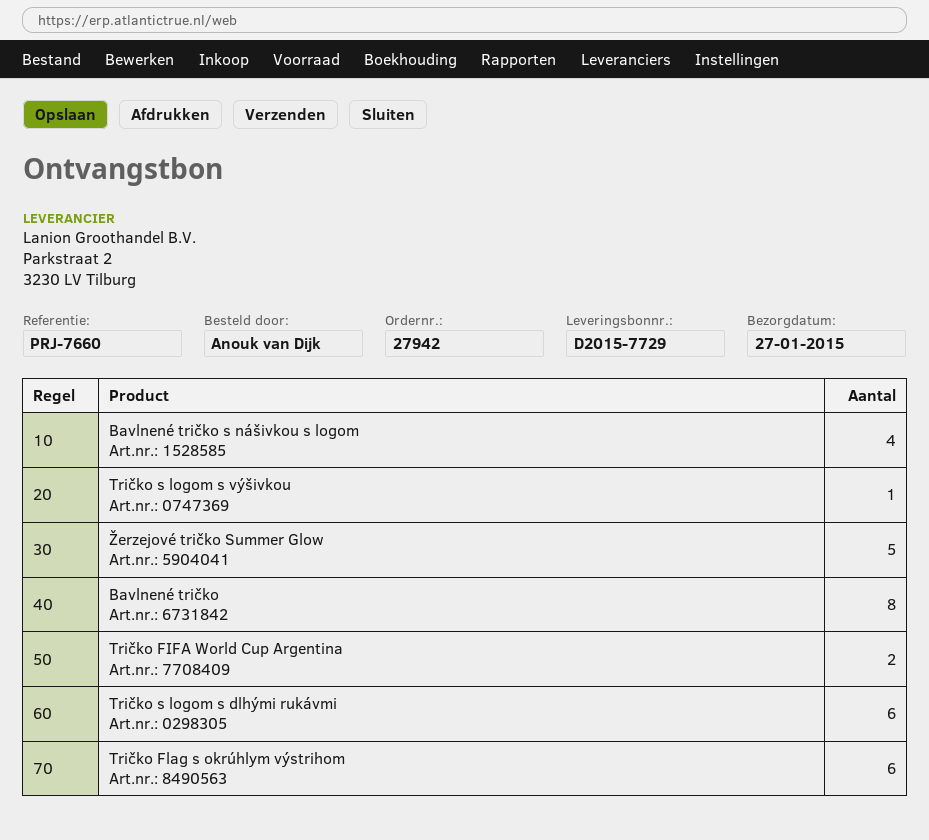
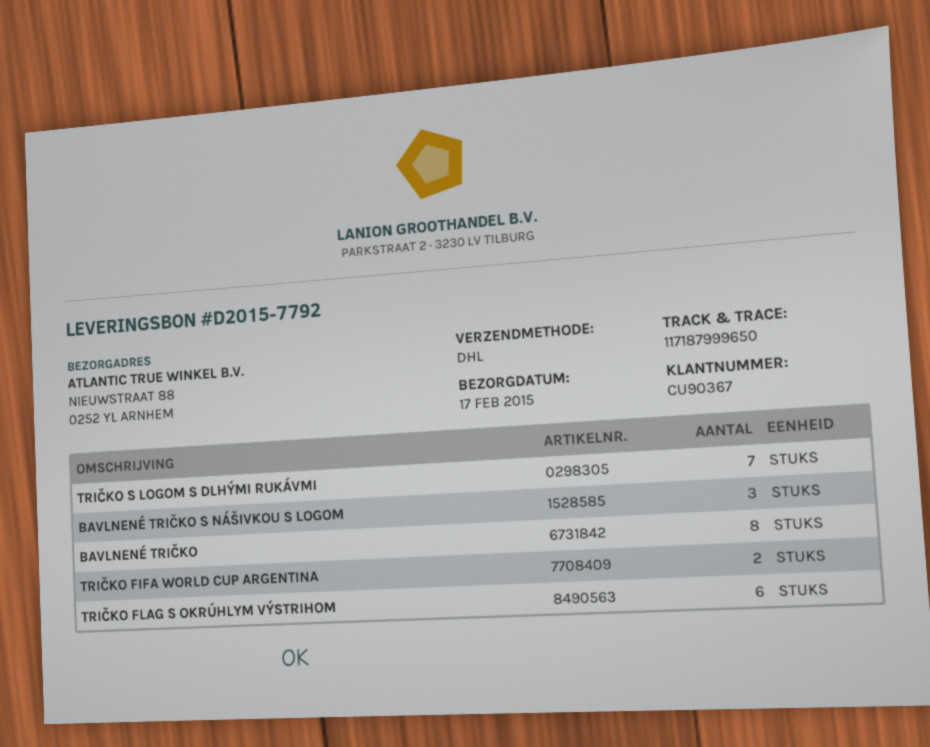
delivery note number: D2015-7729 -> D2015-7792
delivery date: 2015-01-27 -> 2015-02-17
Bavlnené tričko s nášivkou s logom: 4 -> 3
Tričko s logom s výšivkou: 1 -> none
Žerzejové tričko Summer Glow: 5 -> none
Tričko s logom s dlhými rukávmi: 6 -> 7

